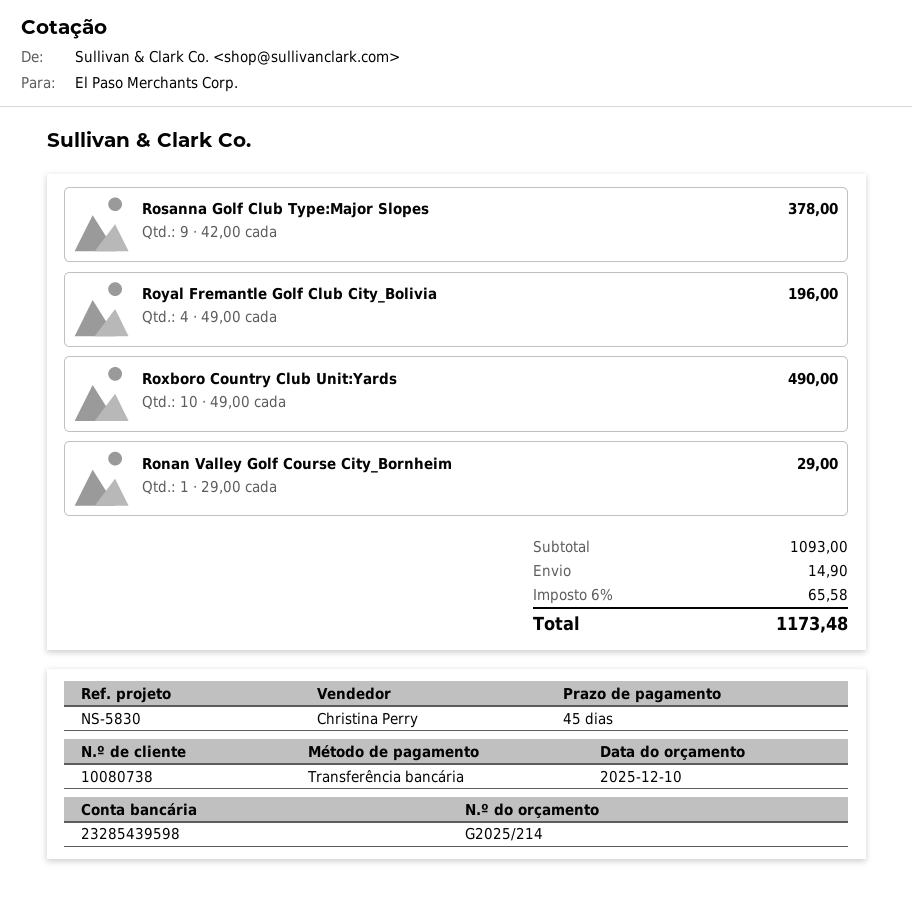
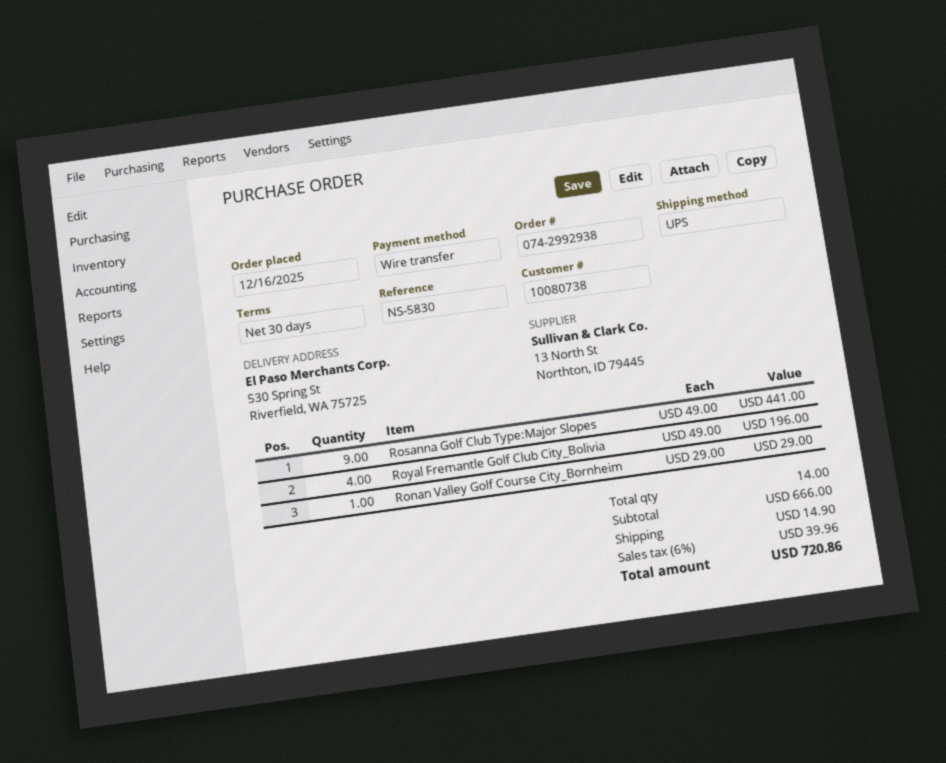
payment terms: 45 days -> 30 days
Rosanna Golf Club Type:Major Slopes: 9 x 42.00 = 378.00 -> 9 x 49.00 = 441.00
Roxboro Country Club Unit:Yards: 10 x 49.00 = 490.00 -> none
subtotal: 1093.00 -> 666.00
tax: 6% = 65.58 -> 6% = 39.96
total: 1173.48 -> 720.86

